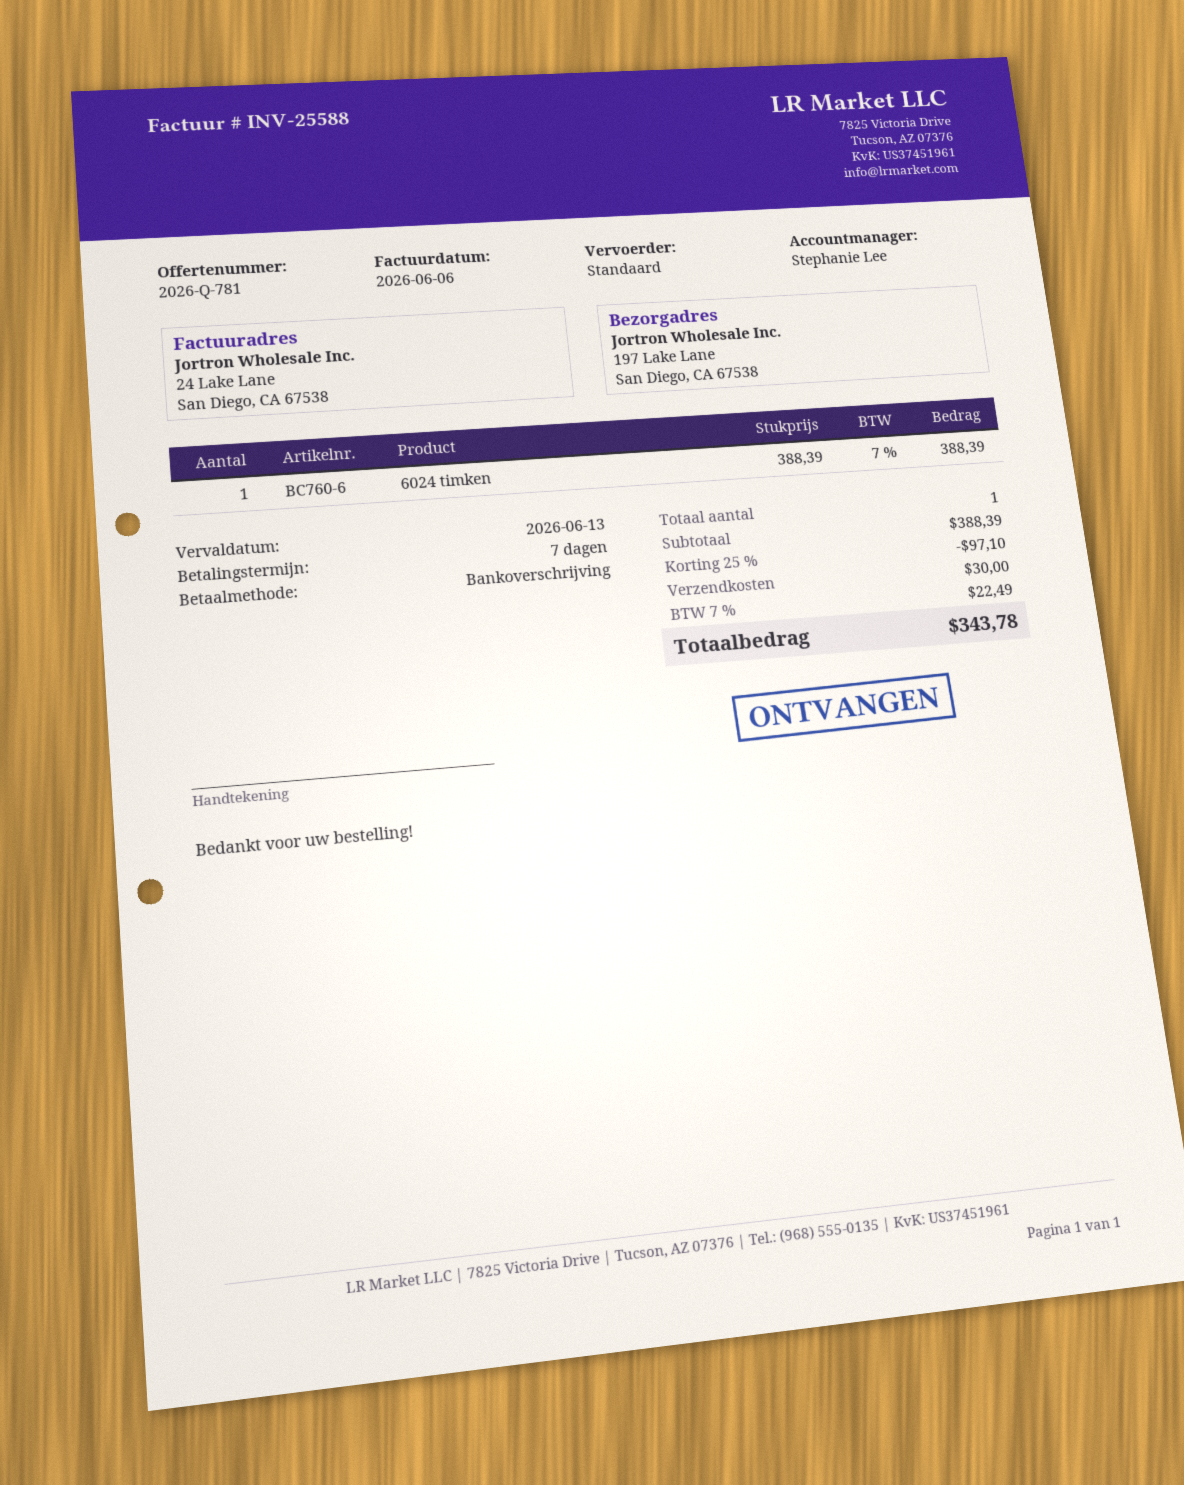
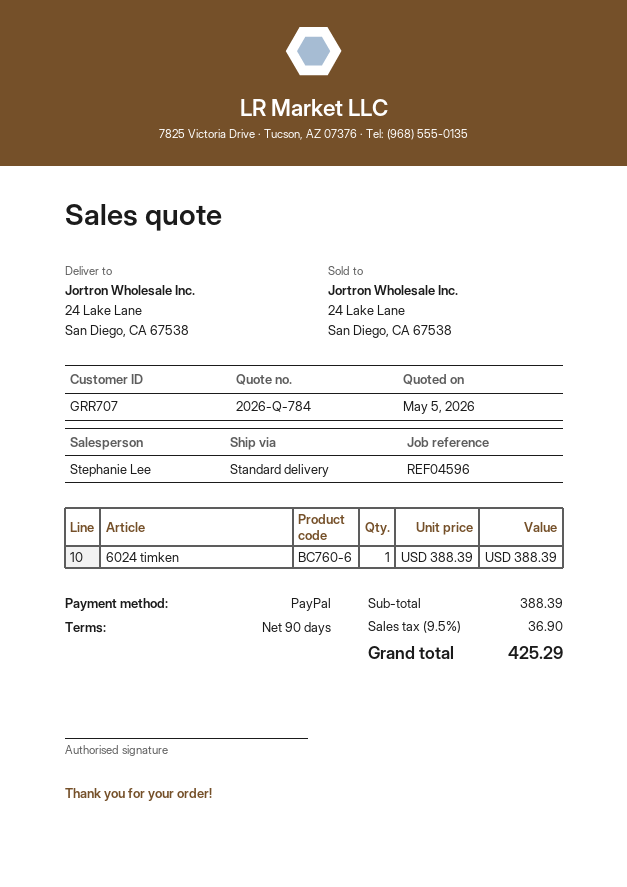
quote number: 2026-Q-781 -> 2026-Q-784
payment terms: 7 days -> 90 days
payment method: bank transfer -> PayPal
ship to: 197 Lake Lane, San Diego, CA 67538 -> 24 Lake Lane, San Diego, CA 67538
discount: 25% = 97.10 -> none
shipping: 30.00 -> none
tax: 7% = 22.49 -> 9.5% = 36.90
total: 343.78 -> 425.29

